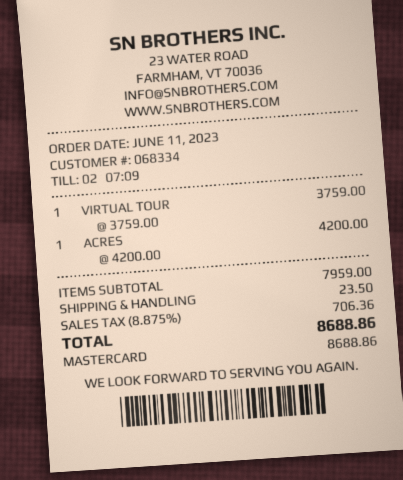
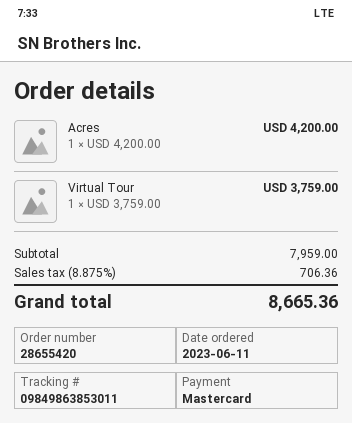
shipping: 23.50 -> none
total: 8688.86 -> 8665.36

